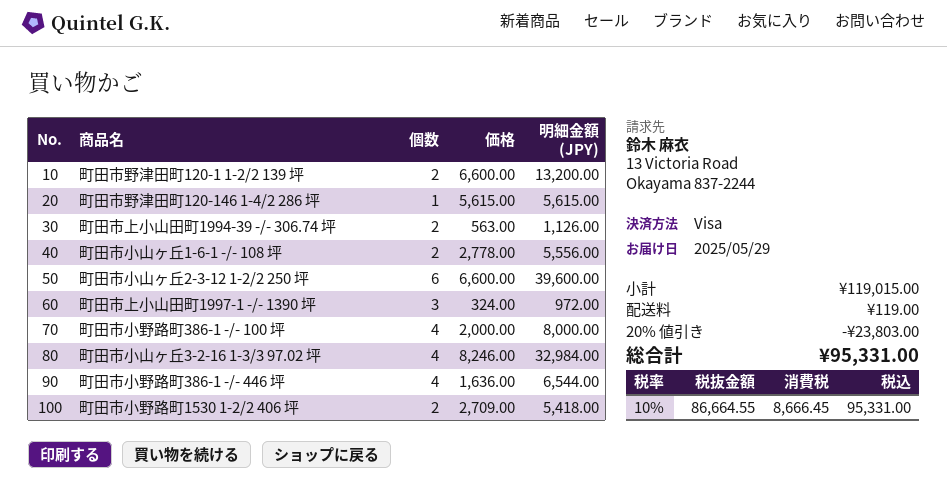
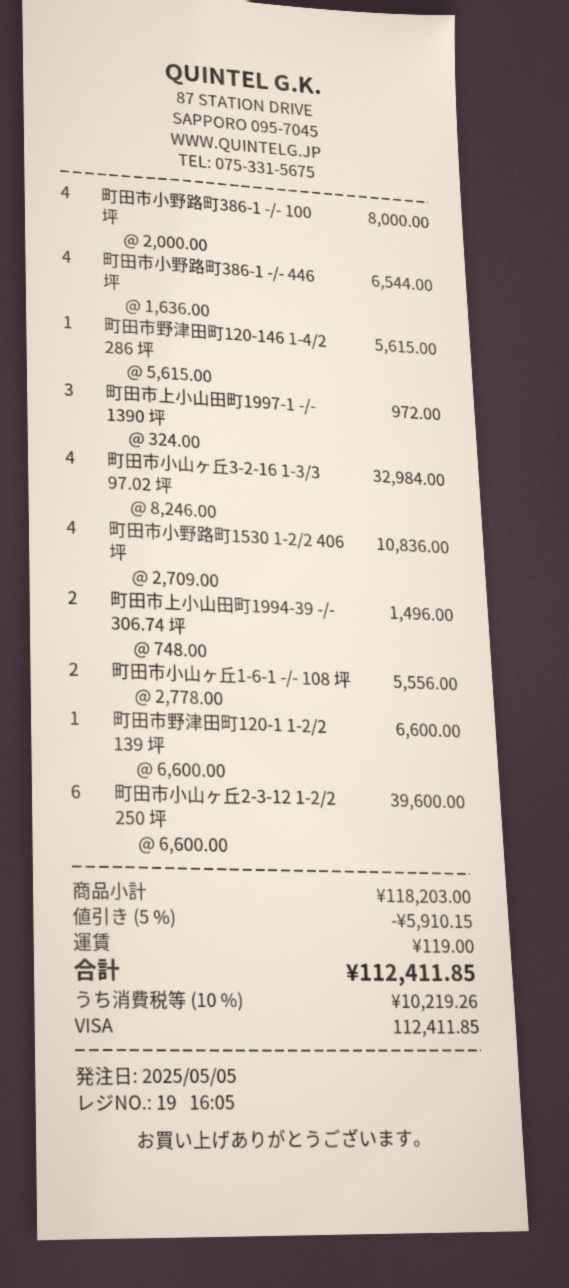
町田市野津田町120-1 1-2/2 139 坪: 2 x 6600.00 = 13200.00 -> 1 x 6600.00 = 6600.00
町田市上小山田町1994-39 -/- 306.74 坪: 2 x 563.00 = 1126.00 -> 2 x 748.00 = 1496.00
町田市小野路町1530 1-2/2 406 坪: 2 x 2709.00 = 5418.00 -> 4 x 2709.00 = 10836.00
subtotal: 119015.00 -> 118203.00
discount: 20% = 23803.00 -> 5% = 5910.15
tax: 10% = 8666.45 -> 10% = 10219.26
total: 95331.00 -> 112411.85

